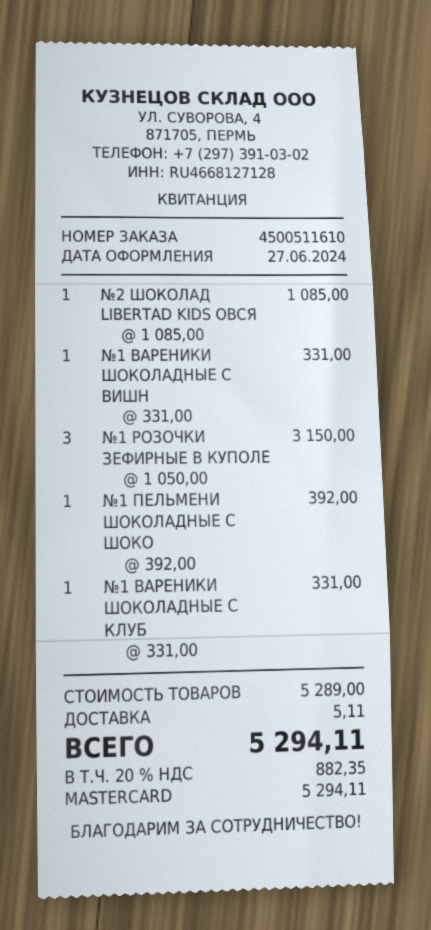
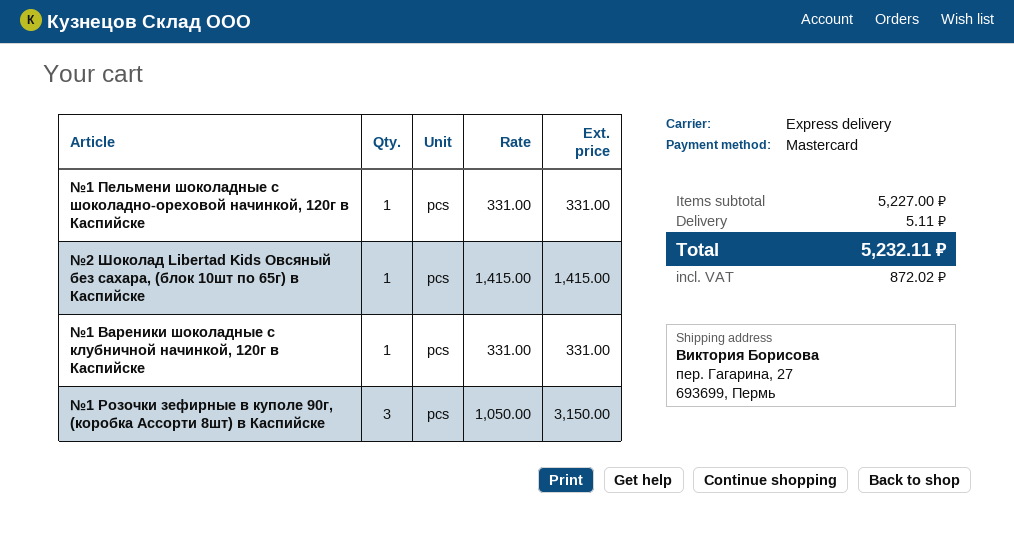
№2 ШОКОЛАД LIBERTAD KIDS ОВСЯ: 1 x 1085.00 = 1085.00 -> 1 x 1415.00 = 1415.00
№1 ВАРЕНИКИ ШОКОЛАДНЫЕ С ВИШН: 1 x 331.00 = 331.00 -> none
№1 ПЕЛЬМЕНИ ШОКОЛАДНЫЕ С ШОКО: 1 x 392.00 = 392.00 -> 1 x 331.00 = 331.00
subtotal: 5289.00 -> 5227.00
tax: 882.35 -> 872.02
total: 5294.11 -> 5232.11

